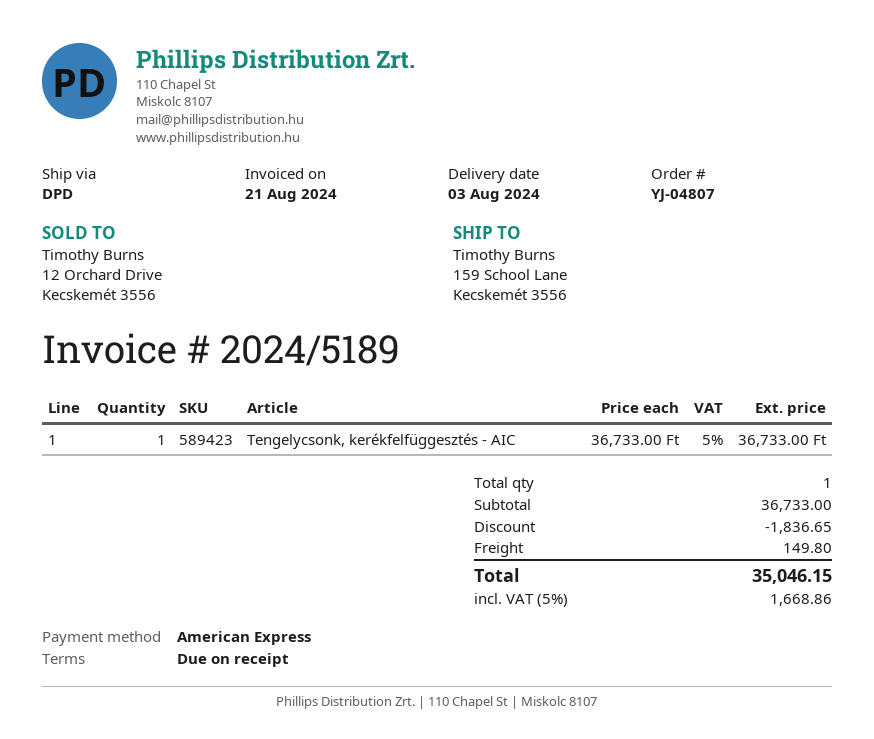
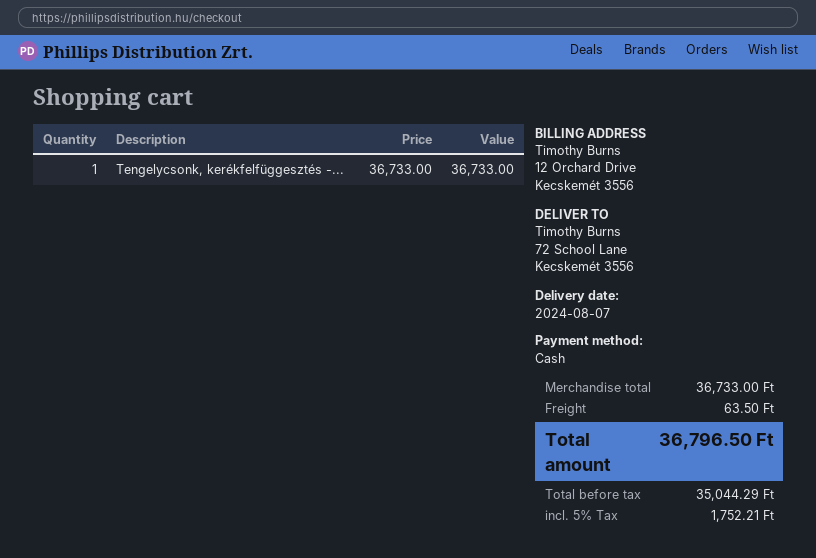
delivery date: 2024-08-03 -> 2024-08-07
payment method: American Express -> cash
ship to: 159 School Lane, Kecskemét 3556 -> 72 School Lane, Kecskemét 3556
discount: 1836.65 -> none
shipping: 149.80 -> 63.50
tax: 5% = 1668.86 -> 5% = 1752.21
total: 35046.15 -> 36796.50

